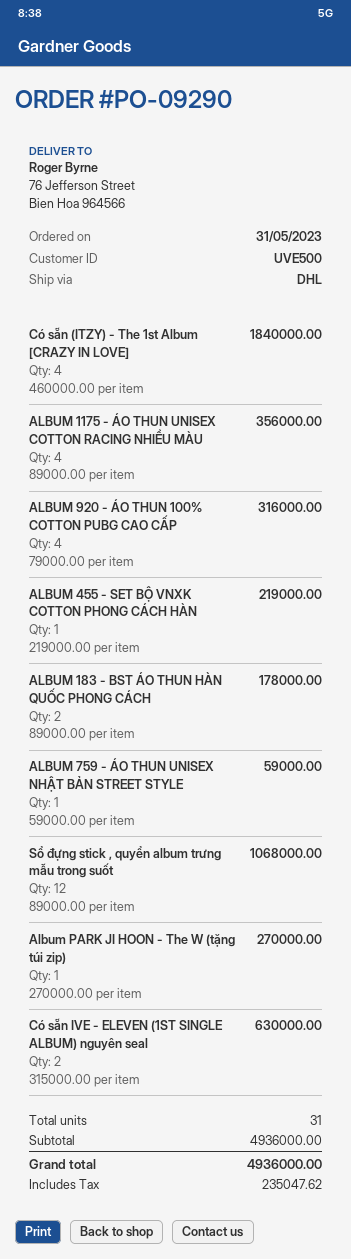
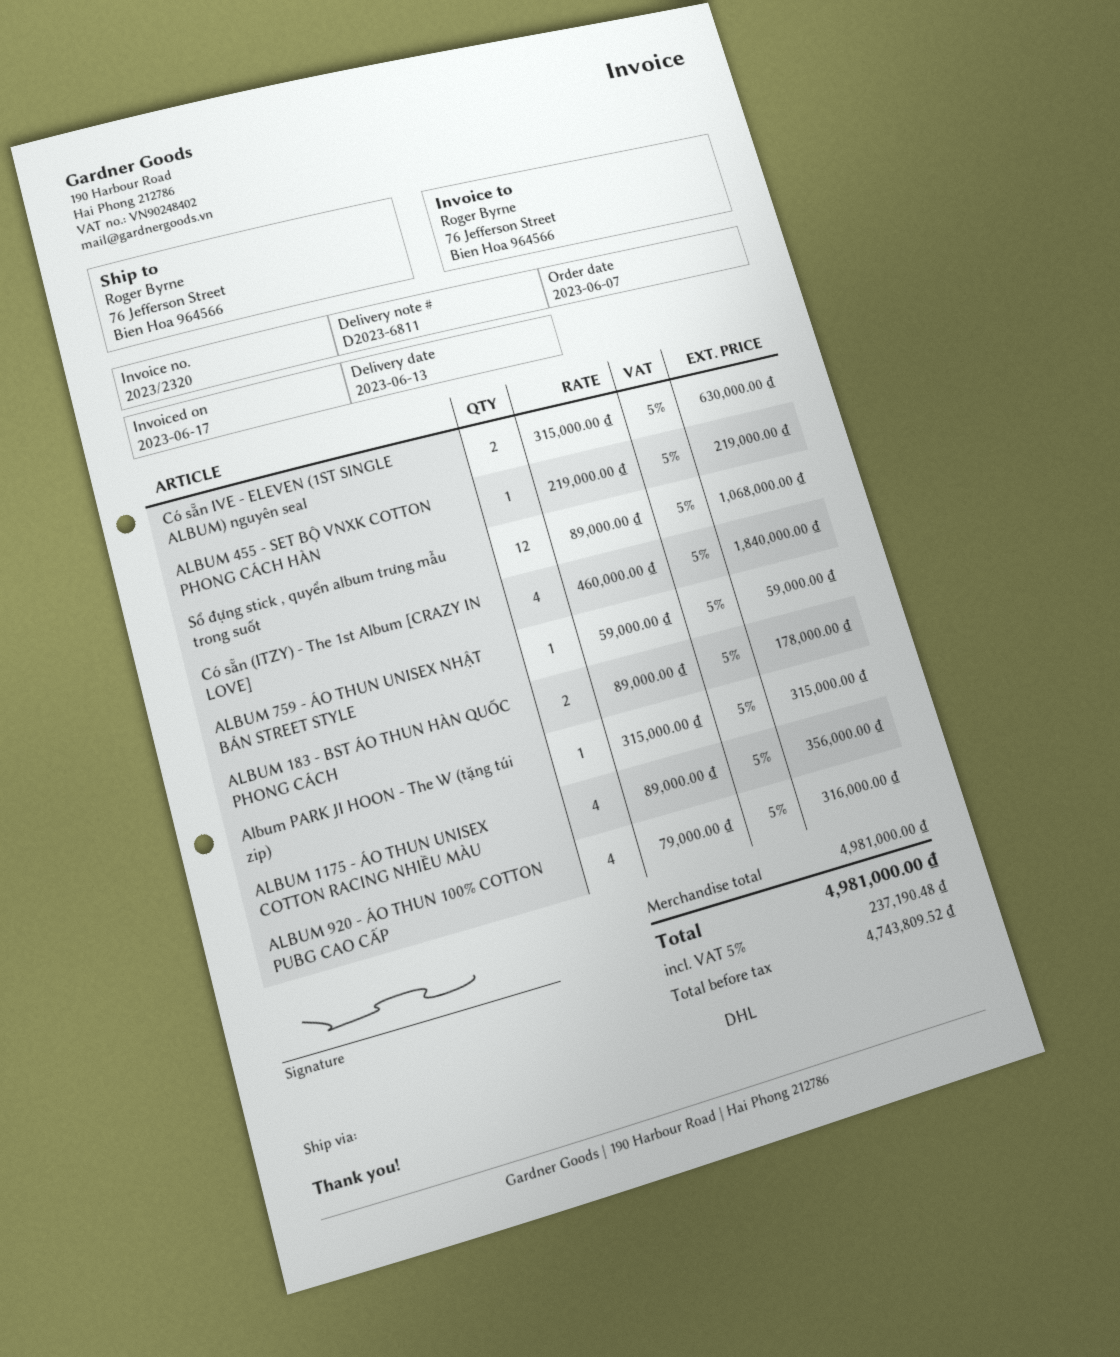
order date: 2023-05-31 -> 2023-06-07
Album PARK JI HOON - The W (tặng túi zip): 1 x 270000.00 = 270000.00 -> 1 x 315000.00 = 315000.00
subtotal: 4936000.00 -> 4981000.00
tax: 235047.62 -> 237190.48
total: 4936000.00 -> 4981000.00

